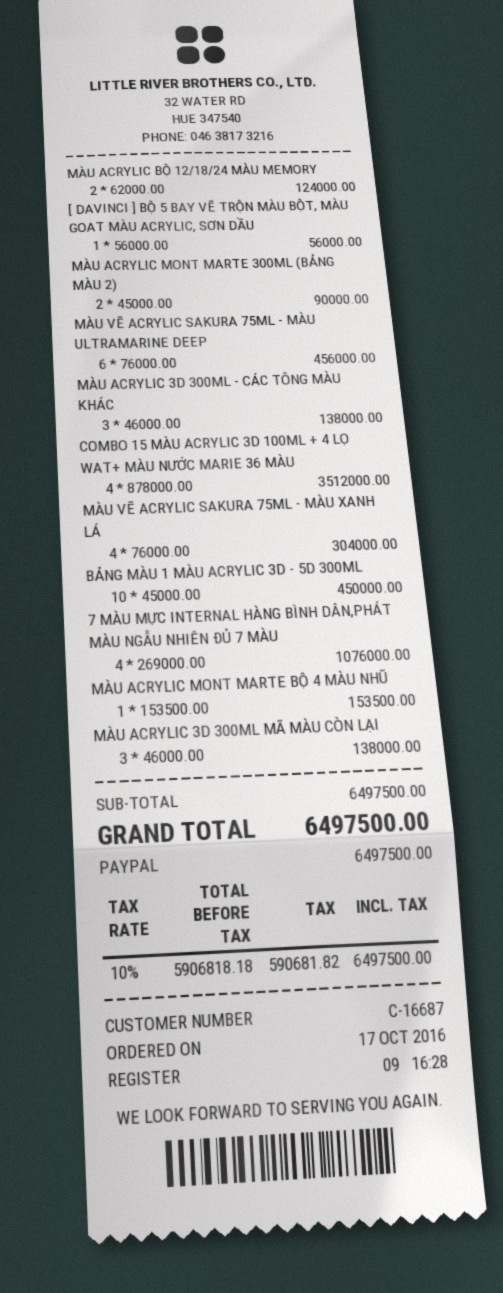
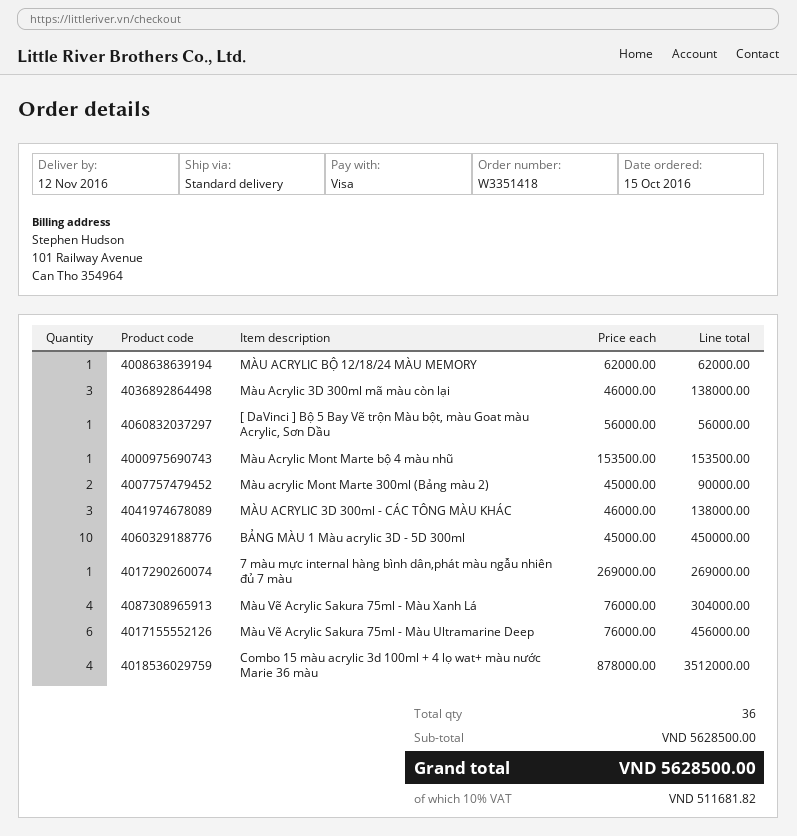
order date: 2016-10-17 -> 2016-10-15
payment method: PayPal -> Visa
MÀU ACRYLIC BỘ 12/18/24 MÀU MEMORY: 2 x 62000.00 = 124000.00 -> 1 x 62000.00 = 62000.00
7 MÀU MỰC INTERNAL HÀNG BÌNH DÂN,PHÁT MÀU NGẪU NHIÊN ĐỦ 7 MÀU: 4 x 269000.00 = 1076000.00 -> 1 x 269000.00 = 269000.00
subtotal: 6497500.00 -> 5628500.00
tax: 10% = 590681.82 -> 10% = 511681.82
total: 6497500.00 -> 5628500.00

